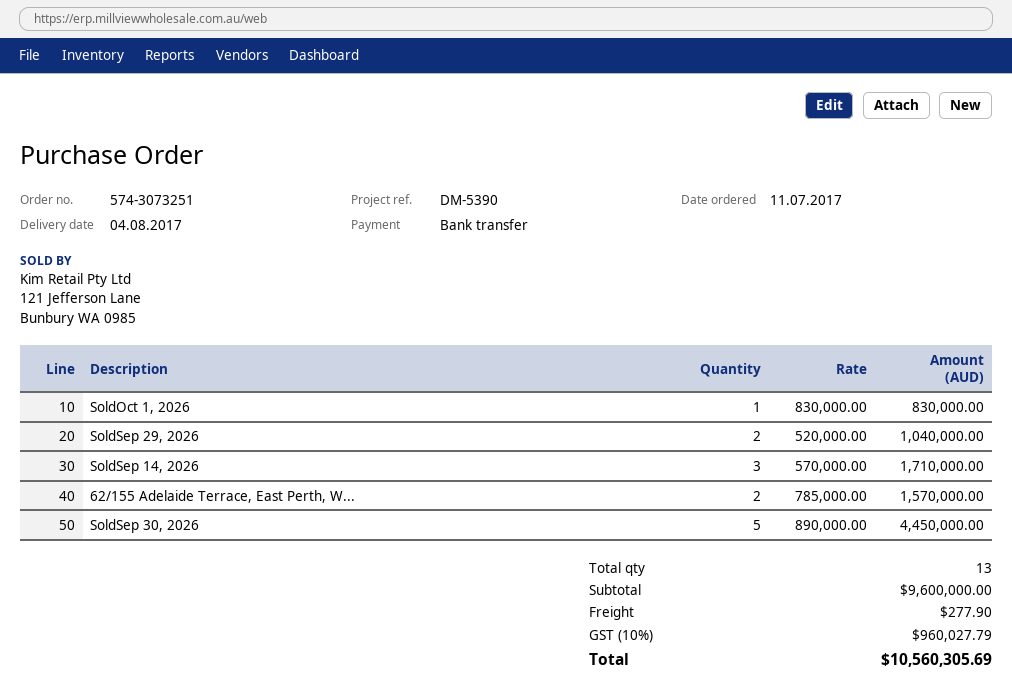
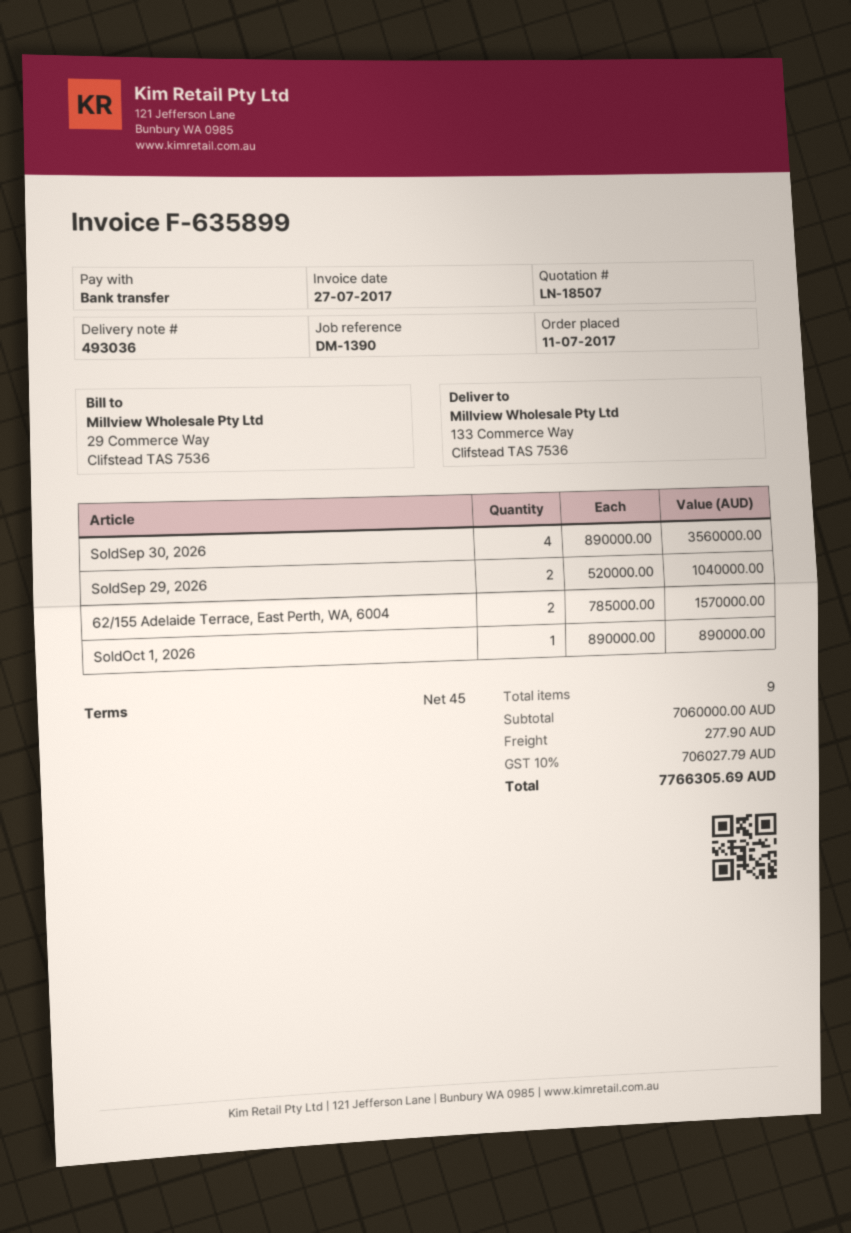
reference: DM-5390 -> DM-1390
SoldOct 1, 2026: 1 x 830000.00 = 830000.00 -> 1 x 890000.00 = 890000.00
SoldSep 14, 2026: 3 x 570000.00 = 1710000.00 -> none
SoldSep 30, 2026: 5 x 890000.00 = 4450000.00 -> 4 x 890000.00 = 3560000.00
total quantity: 13 -> 9
subtotal: 9600000.00 -> 7060000.00
tax: 10% = 960027.79 -> 10% = 706027.79
total: 10560305.69 -> 7766305.69

